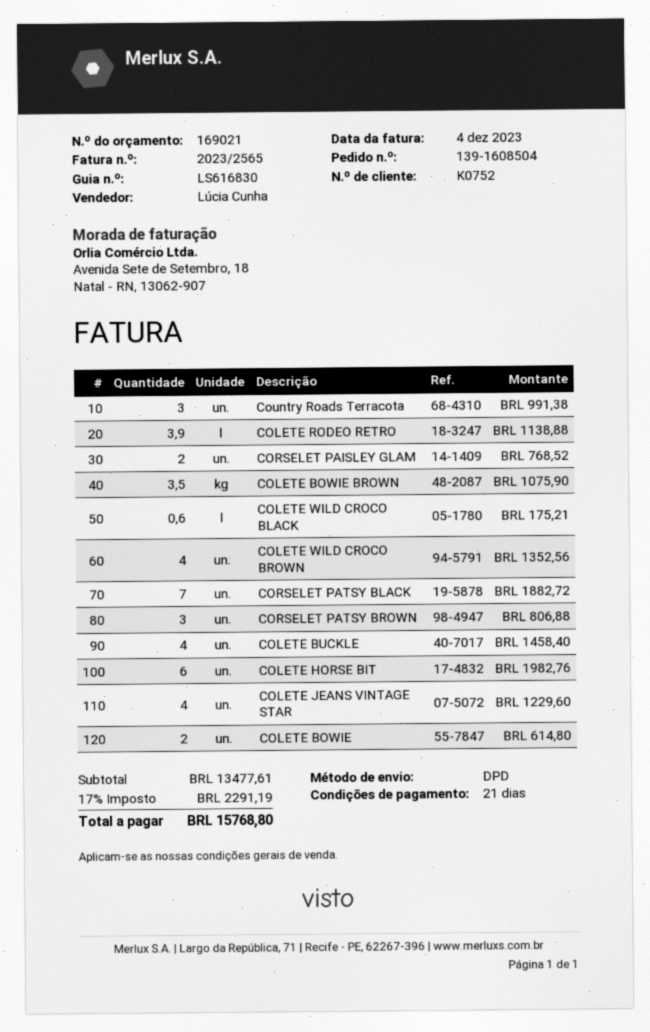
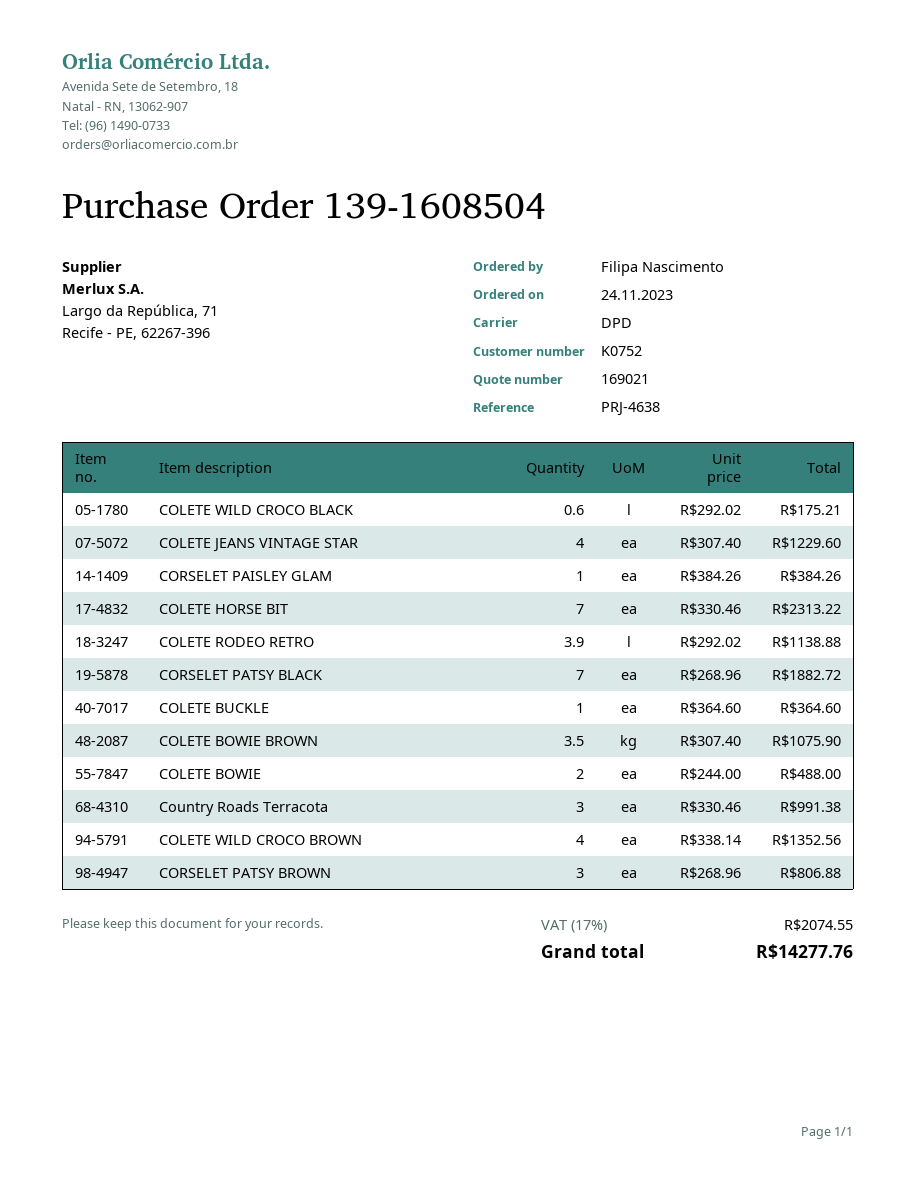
CORSELET PAISLEY GLAM: 2 for 768.52 -> 1 for 384.26
COLETE BUCKLE: 4 for 1458.40 -> 1 for 364.60
COLETE HORSE BIT: 6 for 1982.76 -> 7 for 2313.22
COLETE BOWIE: 2 for 614.80 -> 2 for 488.00
tax: 17% = 2291.19 -> 17% = 2074.55
total: 15768.80 -> 14277.76

